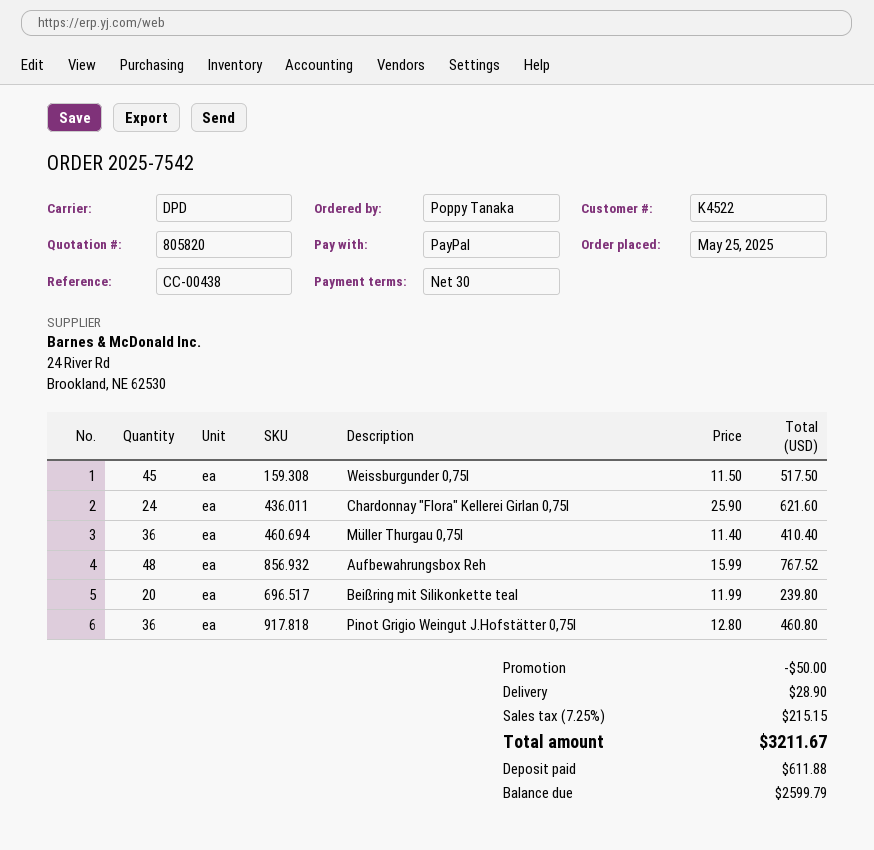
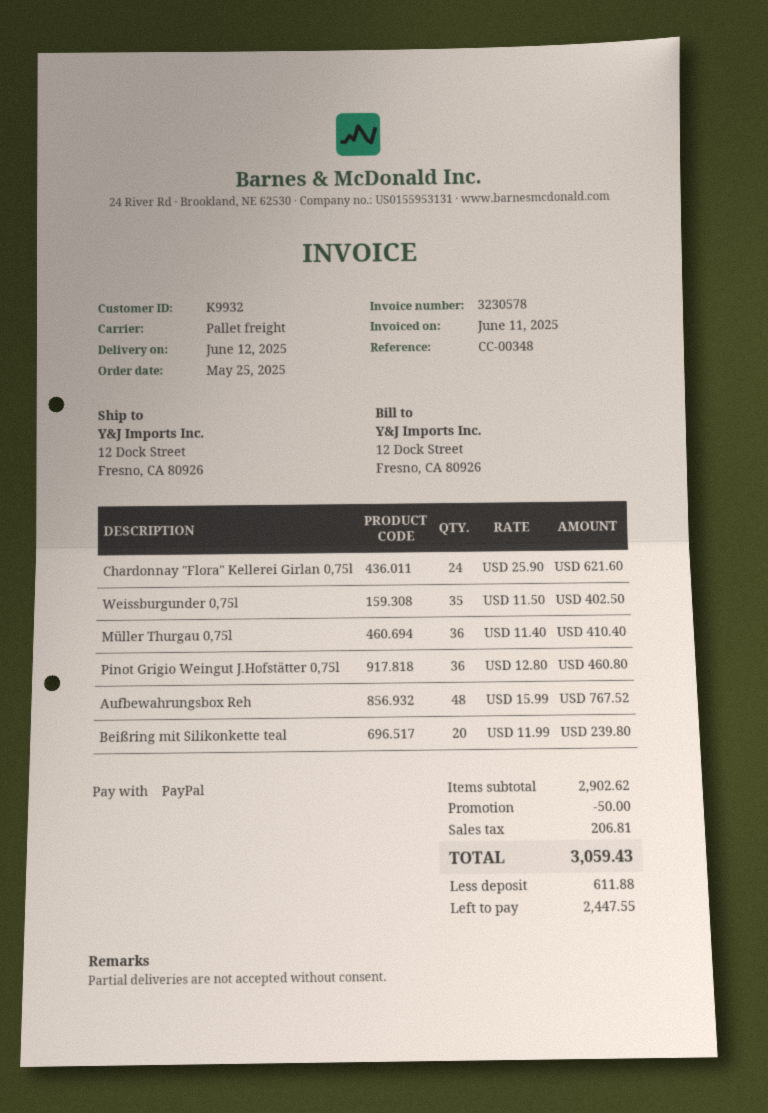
customer number: K4522 -> K9932
reference: CC-00438 -> CC-00348
shipping method: DPD -> pallet freight
Weissburgunder 0,75l: 45 x 11.50 = 517.50 -> 35 x 11.50 = 402.50
shipping: 28.90 -> none
tax: 215.15 -> 206.81
total: 3211.67 -> 3059.43
balance: 2599.79 -> 2447.55

